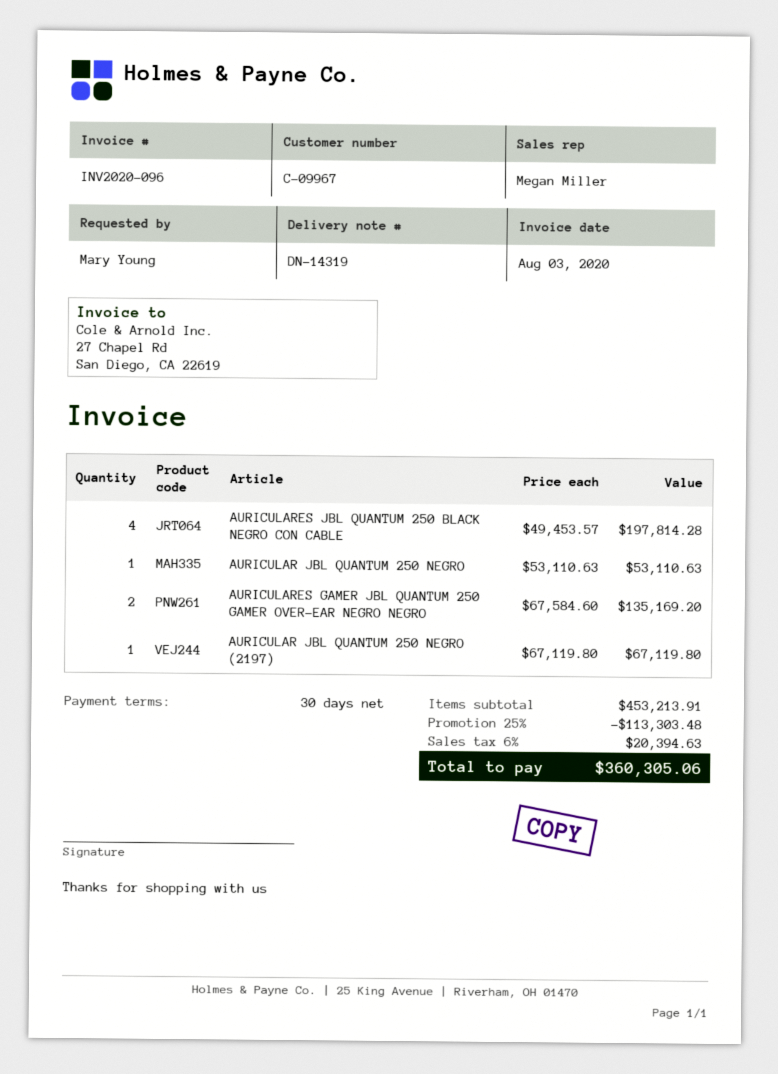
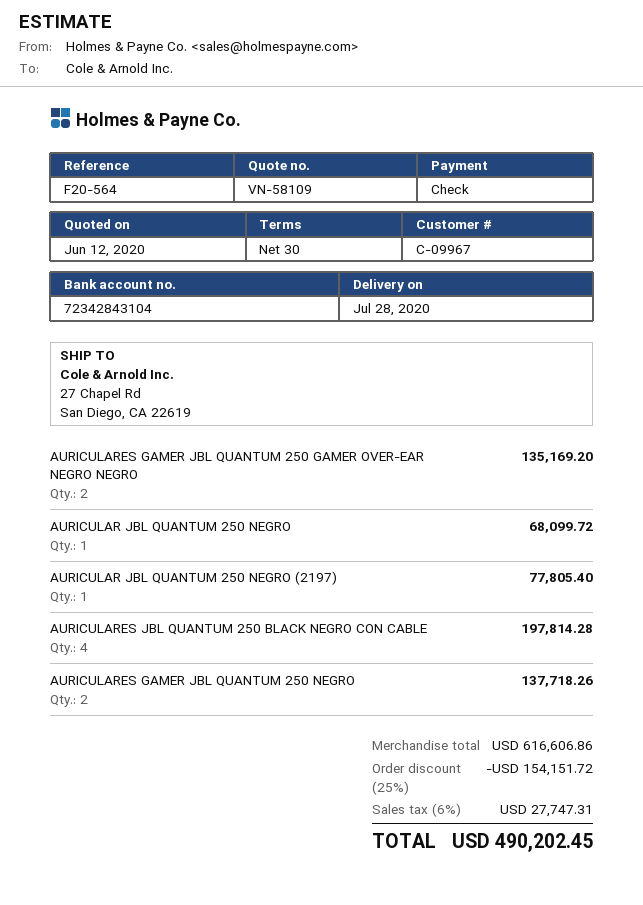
AURICULAR JBL QUANTUM 250 NEGRO: 1 for 53110.63 -> 1 for 68099.72
AURICULAR JBL QUANTUM 250 NEGRO (2197): 1 for 67119.80 -> 1 for 77805.40
AURICULARES GAMER JBL QUANTUM 250 NEGRO: none -> 2 for 137718.26
subtotal: 453213.91 -> 616606.86
discount: 25% = 113303.48 -> 25% = 154151.72
tax: 6% = 20394.63 -> 6% = 27747.31
total: 360305.06 -> 490202.45

